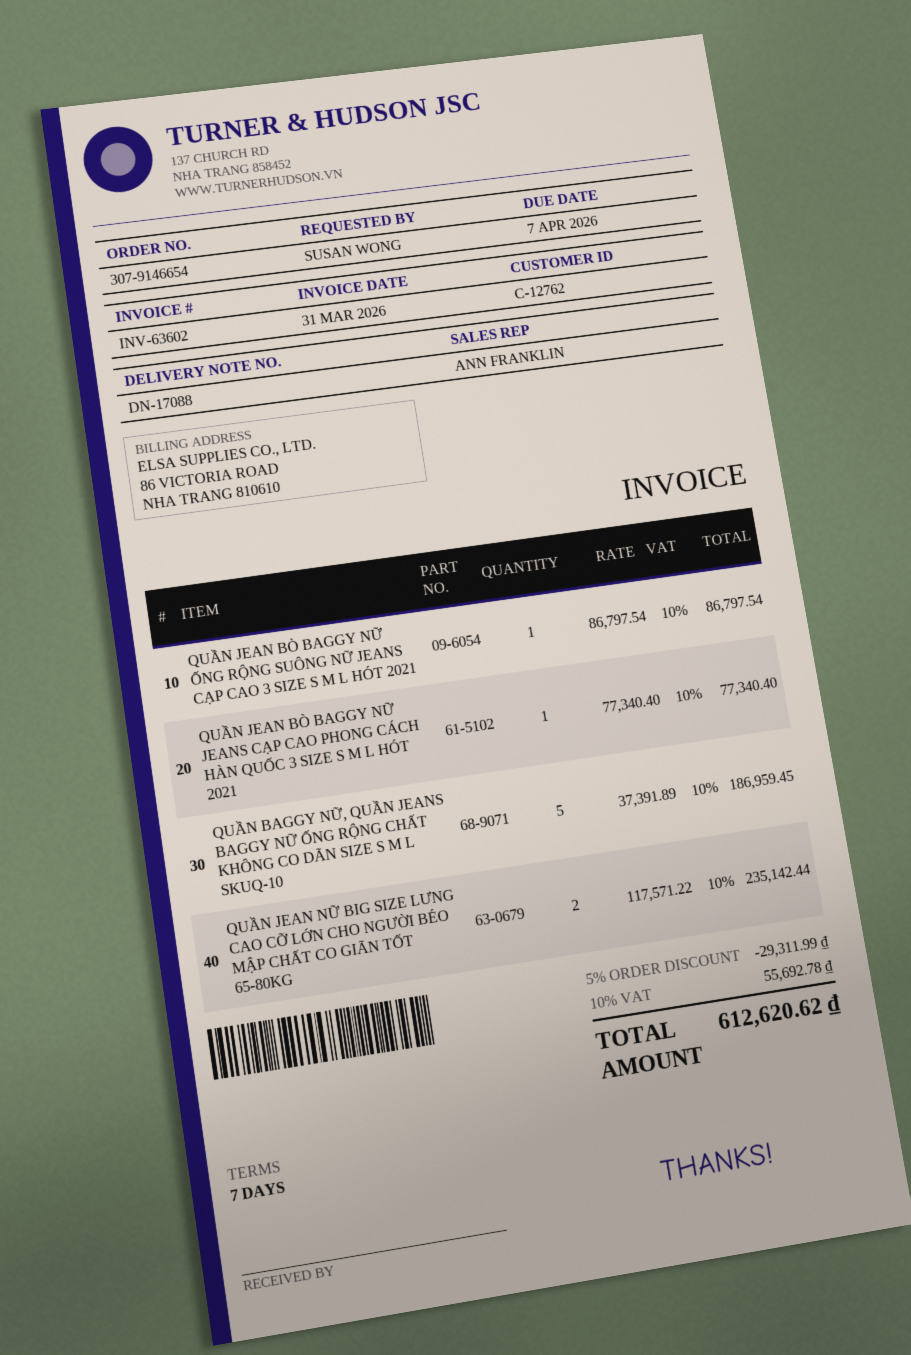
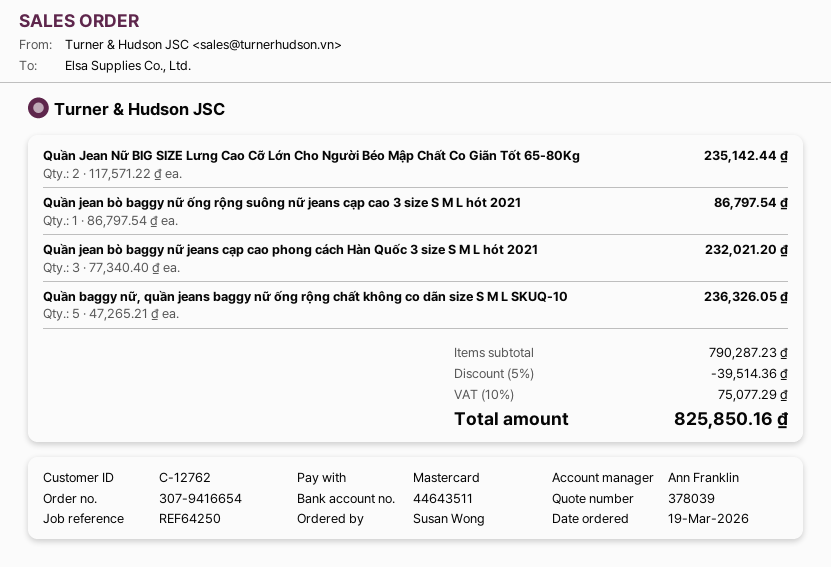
order number: 307-9146654 -> 307-9416654
QUẦN JEAN BÒ BAGGY NỮ JEANS CẠP CAO PHONG CÁCH HÀN QUỐC 3 SIZE S M L HÓT 2021: 1 x 77340.40 = 77340.40 -> 3 x 77340.40 = 232021.20
QUẦN BAGGY NỮ, QUẦN JEANS BAGGY NỮ ỐNG RỘNG CHẤT KHÔNG CO DÃN SIZE S M L SKUQ-10: 5 x 37391.89 = 186959.45 -> 5 x 47265.21 = 236326.05
discount: 5% = 29311.99 -> 5% = 39514.36
tax: 10% = 55692.78 -> 10% = 75077.29
total: 612620.62 -> 825850.16

